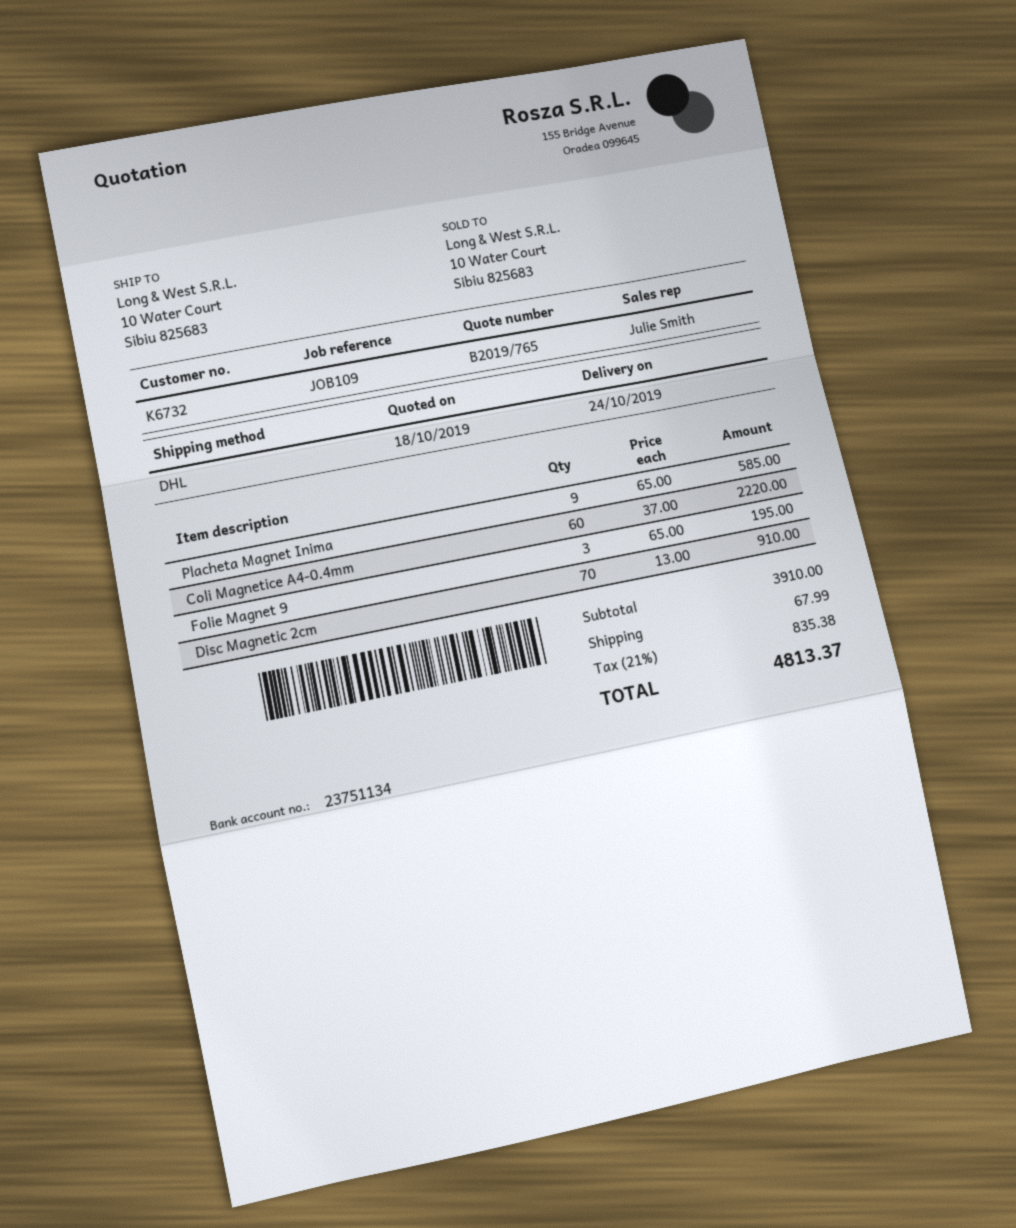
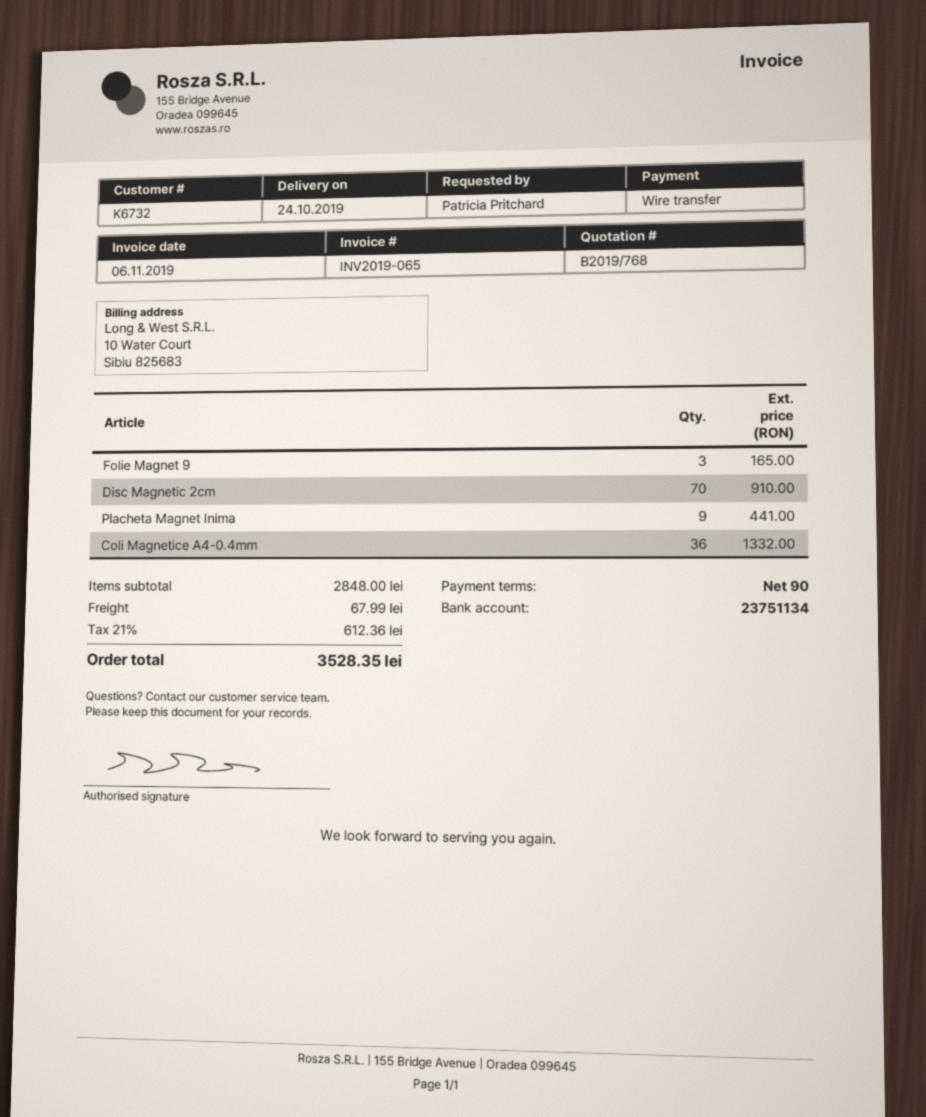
quote number: B2019/765 -> B2019/768
Placheta Magnet Inima: 9 for 585.00 -> 9 for 441.00
Coli Magnetice A4-0.4mm: 60 for 2220.00 -> 36 for 1332.00
Folie Magnet 9: 3 for 195.00 -> 3 for 165.00
subtotal: 3910.00 -> 2848.00
tax: 21% = 835.38 -> 21% = 612.36
total: 4813.37 -> 3528.35

